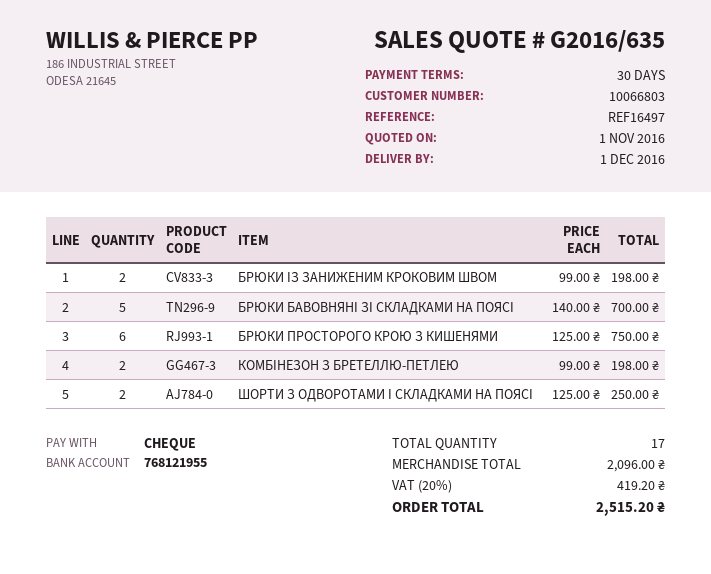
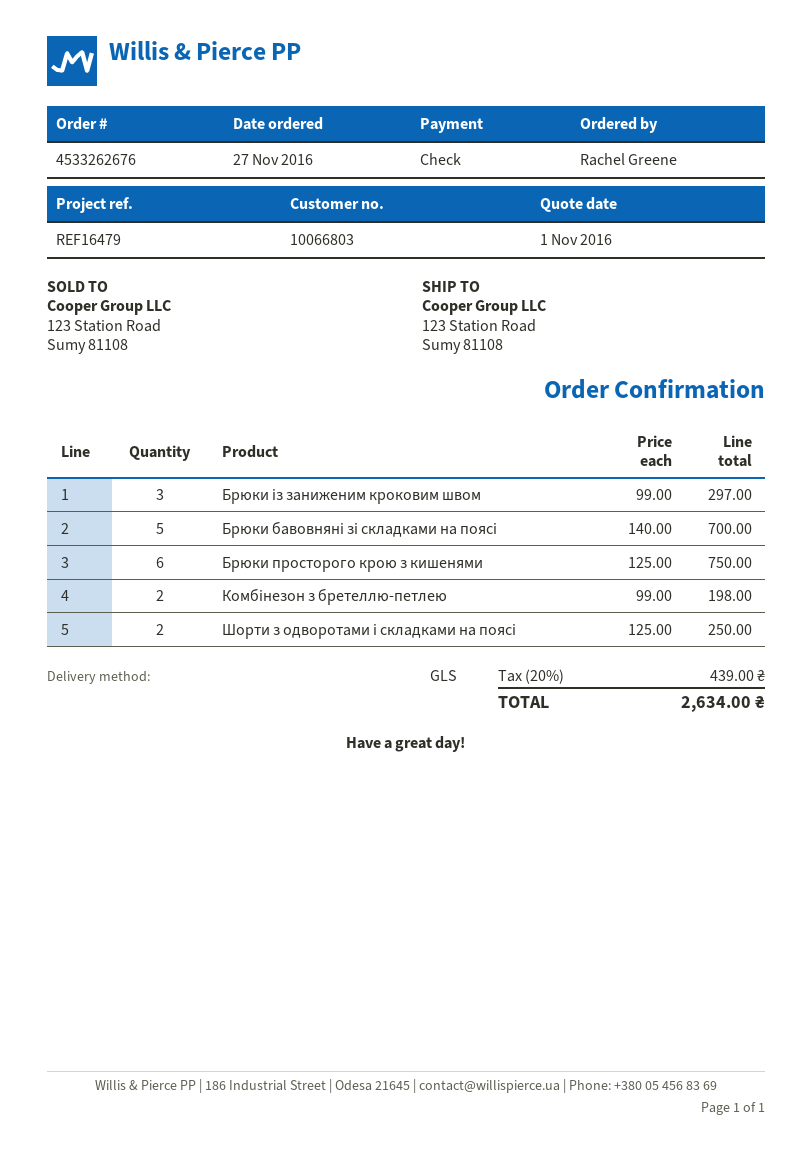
reference: REF16497 -> REF16479
БРЮКИ ІЗ ЗАНИЖЕНИМ КРОКОВИМ ШВОМ: 2 x 99.00 = 198.00 -> 3 x 99.00 = 297.00
tax: 20% = 419.20 -> 20% = 439.00
total: 2515.20 -> 2634.00

